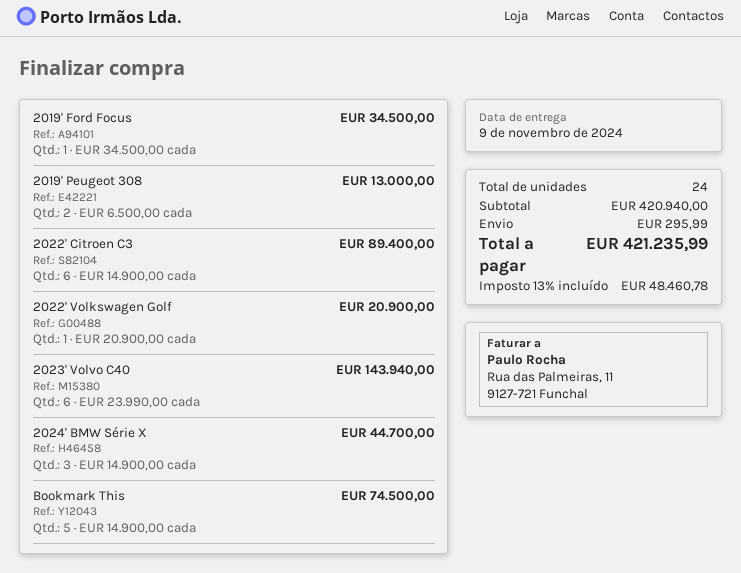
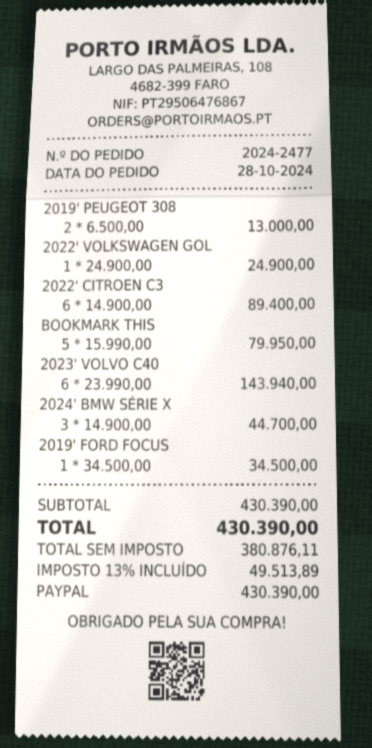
2022' Volkswagen Golf: 1 x 20900.00 = 20900.00 -> 1 x 24900.00 = 24900.00
Bookmark This: 5 x 14900.00 = 74500.00 -> 5 x 15990.00 = 79950.00
subtotal: 420940.00 -> 430390.00
shipping: 295.99 -> none
tax: 13% = 48460.78 -> 13% = 49513.89
total: 421235.99 -> 430390.00

